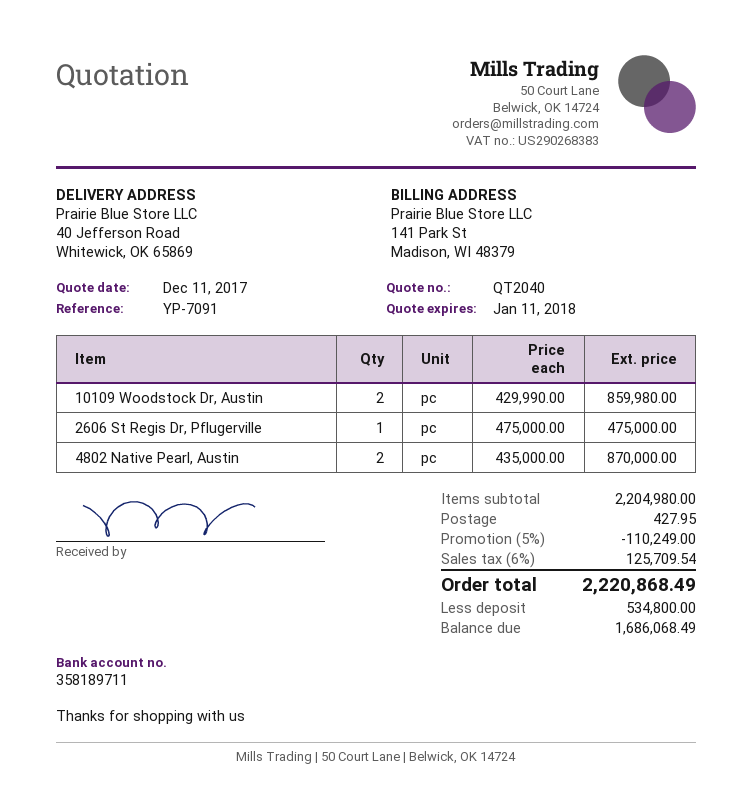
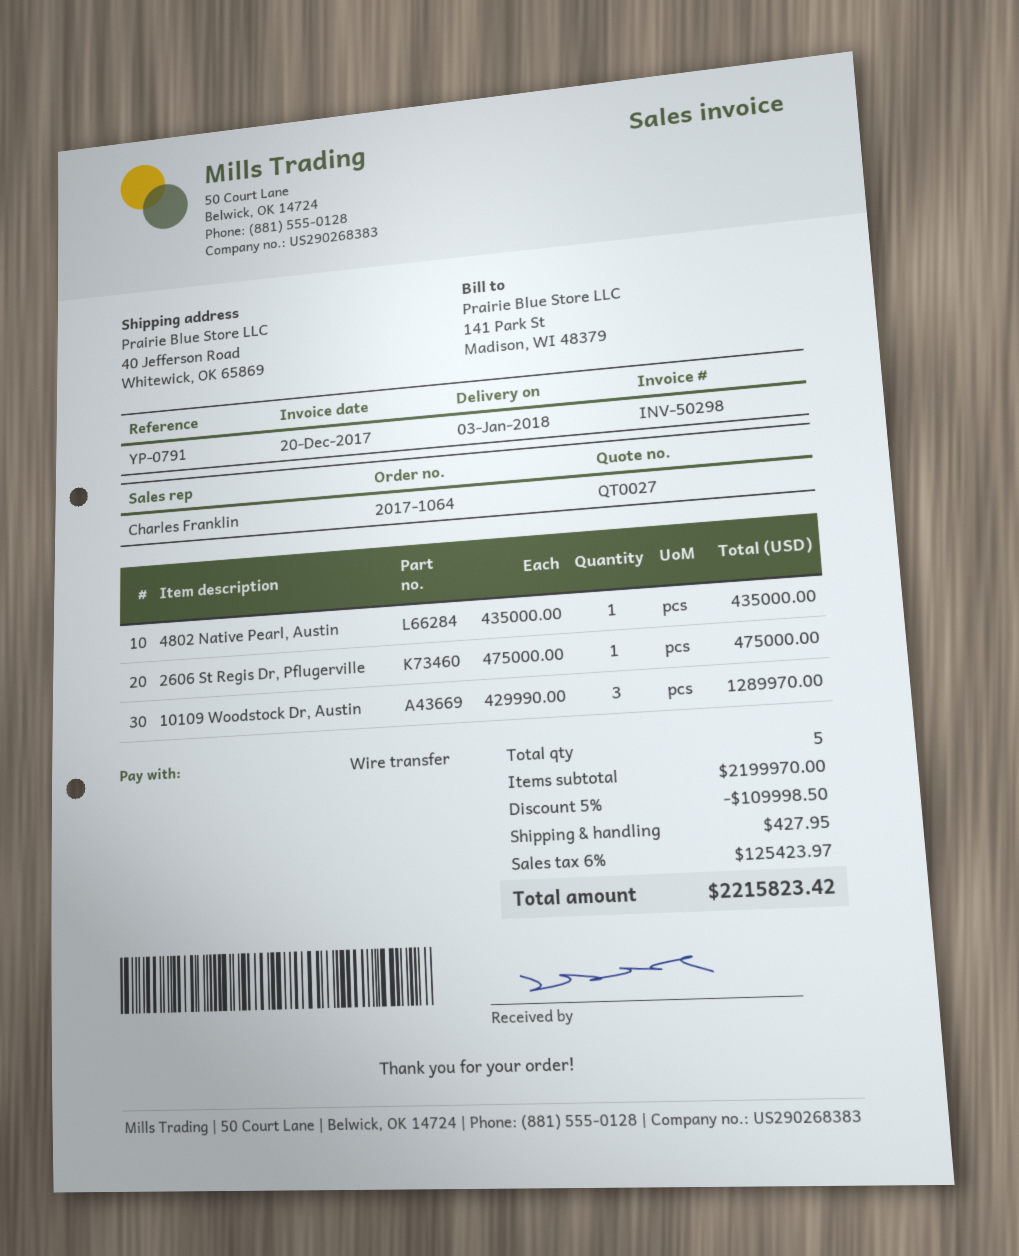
quote number: QT2040 -> QT0027
reference: YP-7091 -> YP-0791
10109 Woodstock Dr, Austin: 2 x 429990.00 = 859980.00 -> 3 x 429990.00 = 1289970.00
4802 Native Pearl, Austin: 2 x 435000.00 = 870000.00 -> 1 x 435000.00 = 435000.00
subtotal: 2204980.00 -> 2199970.00
discount: 5% = 110249.00 -> 5% = 109998.50
tax: 6% = 125709.54 -> 6% = 125423.97
total: 2220868.49 -> 2215823.42

